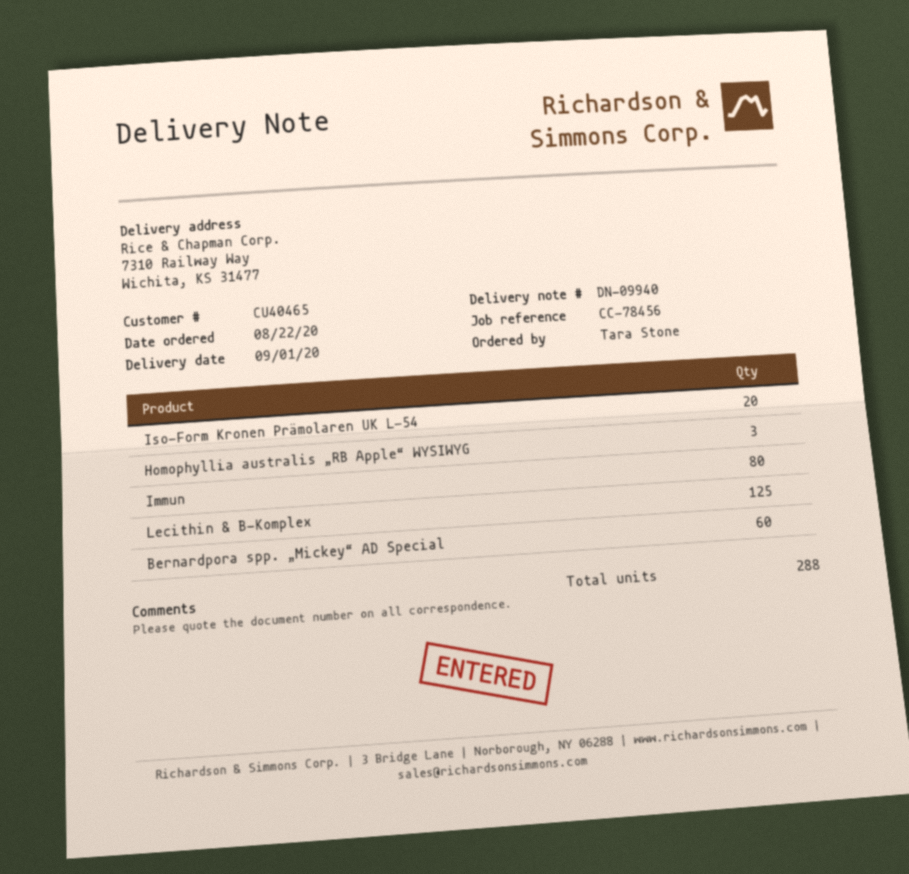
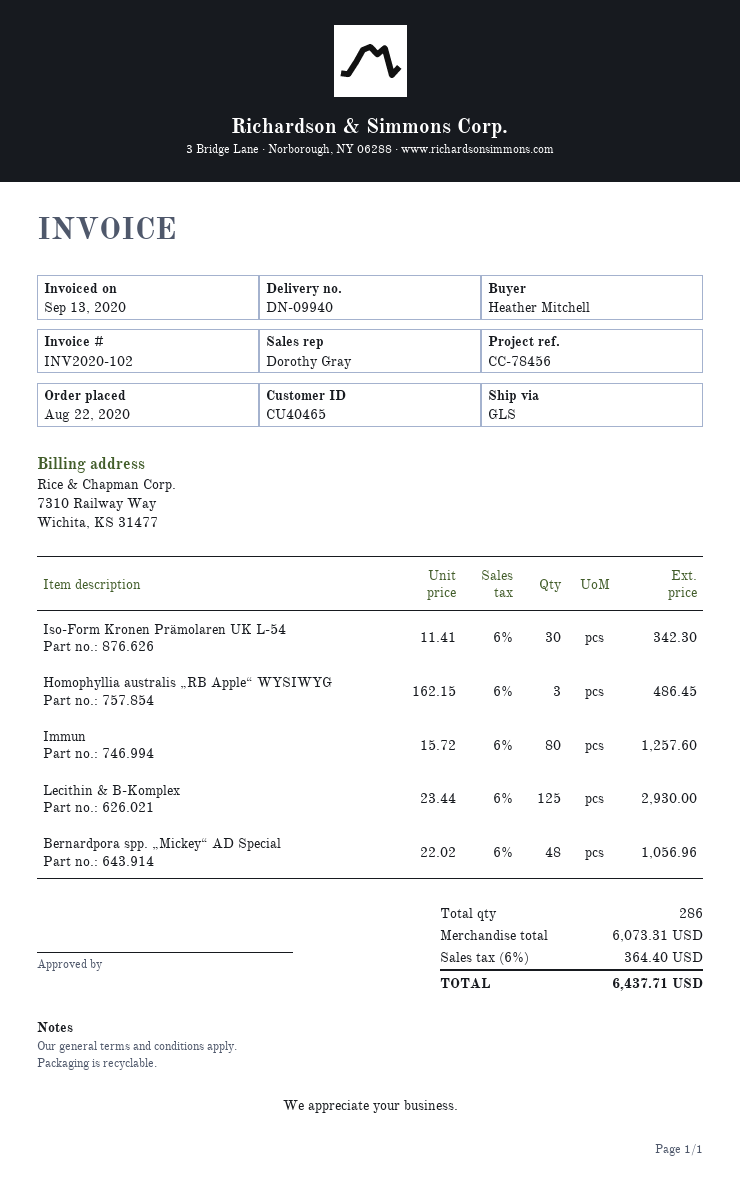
ordered by: Tara Stone -> Heather Mitchell
Iso-Form Kronen Prämolaren UK L-54: 20 -> 30
Bernardpora spp. „Mickey“ AD Special: 60 -> 48
total quantity: 288 -> 286

